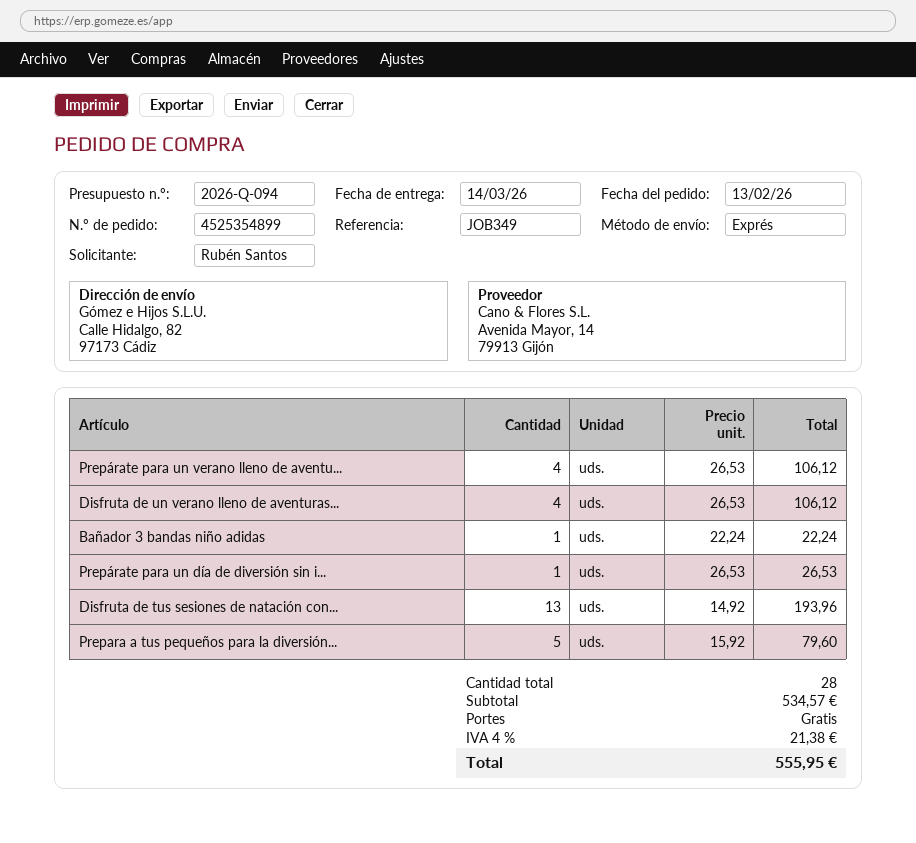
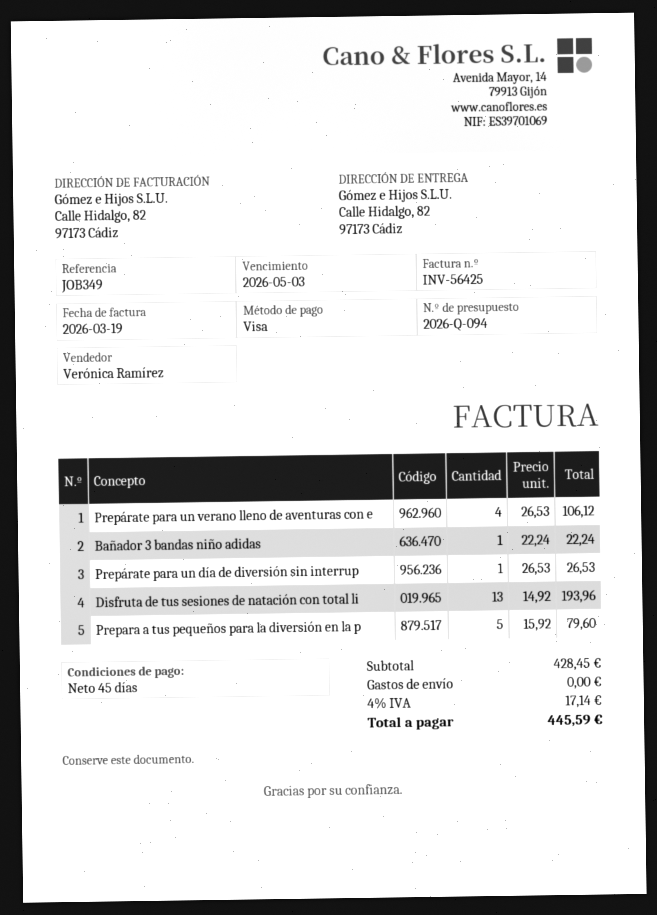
Disfruta de un verano lleno de aventuras...: 4 x 26.53 = 106.12 -> none
subtotal: 534.57 -> 428.45
tax: 4% = 21.38 -> 4% = 17.14
total: 555.95 -> 445.59

